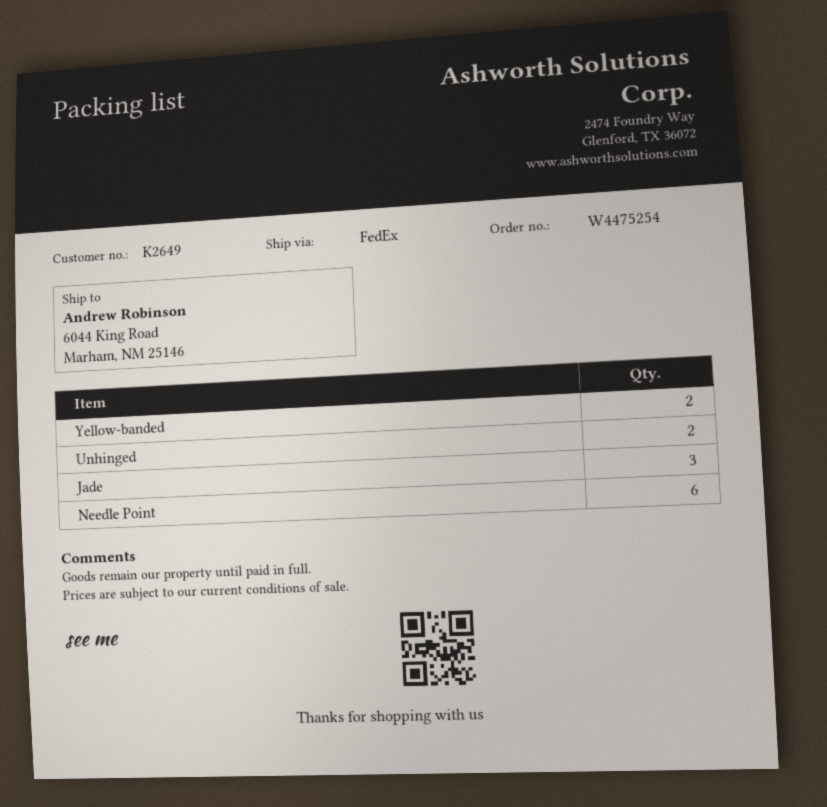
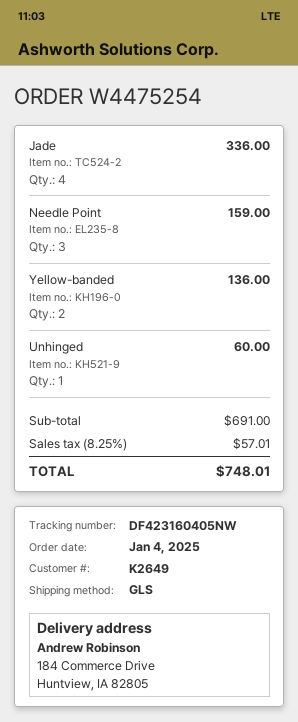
shipping method: FedEx -> GLS
ship to: 6044 King Road, Marham, NM 25146 -> 184 Commerce Drive, Huntview, IA 82805
Unhinged: 2 -> 1
Jade: 3 -> 4
Needle Point: 6 -> 3

